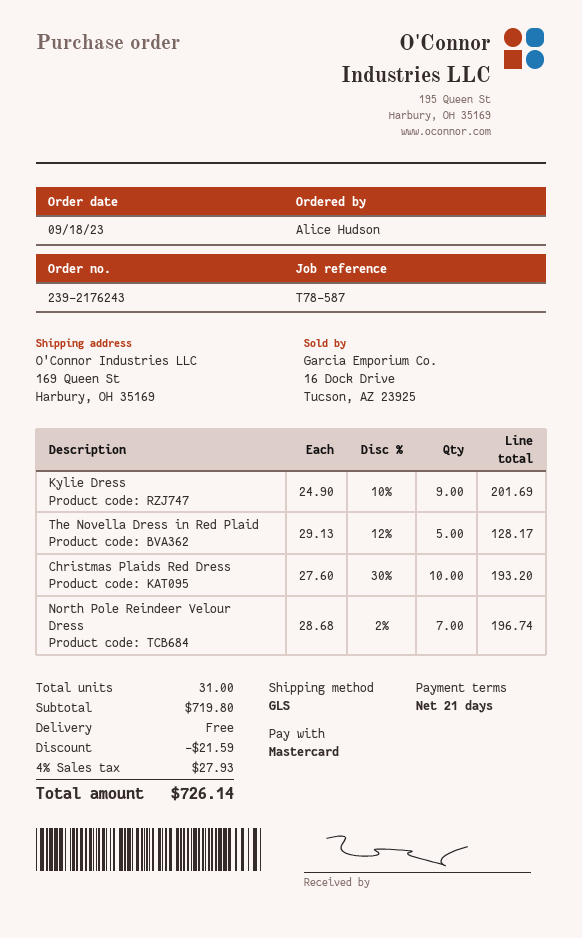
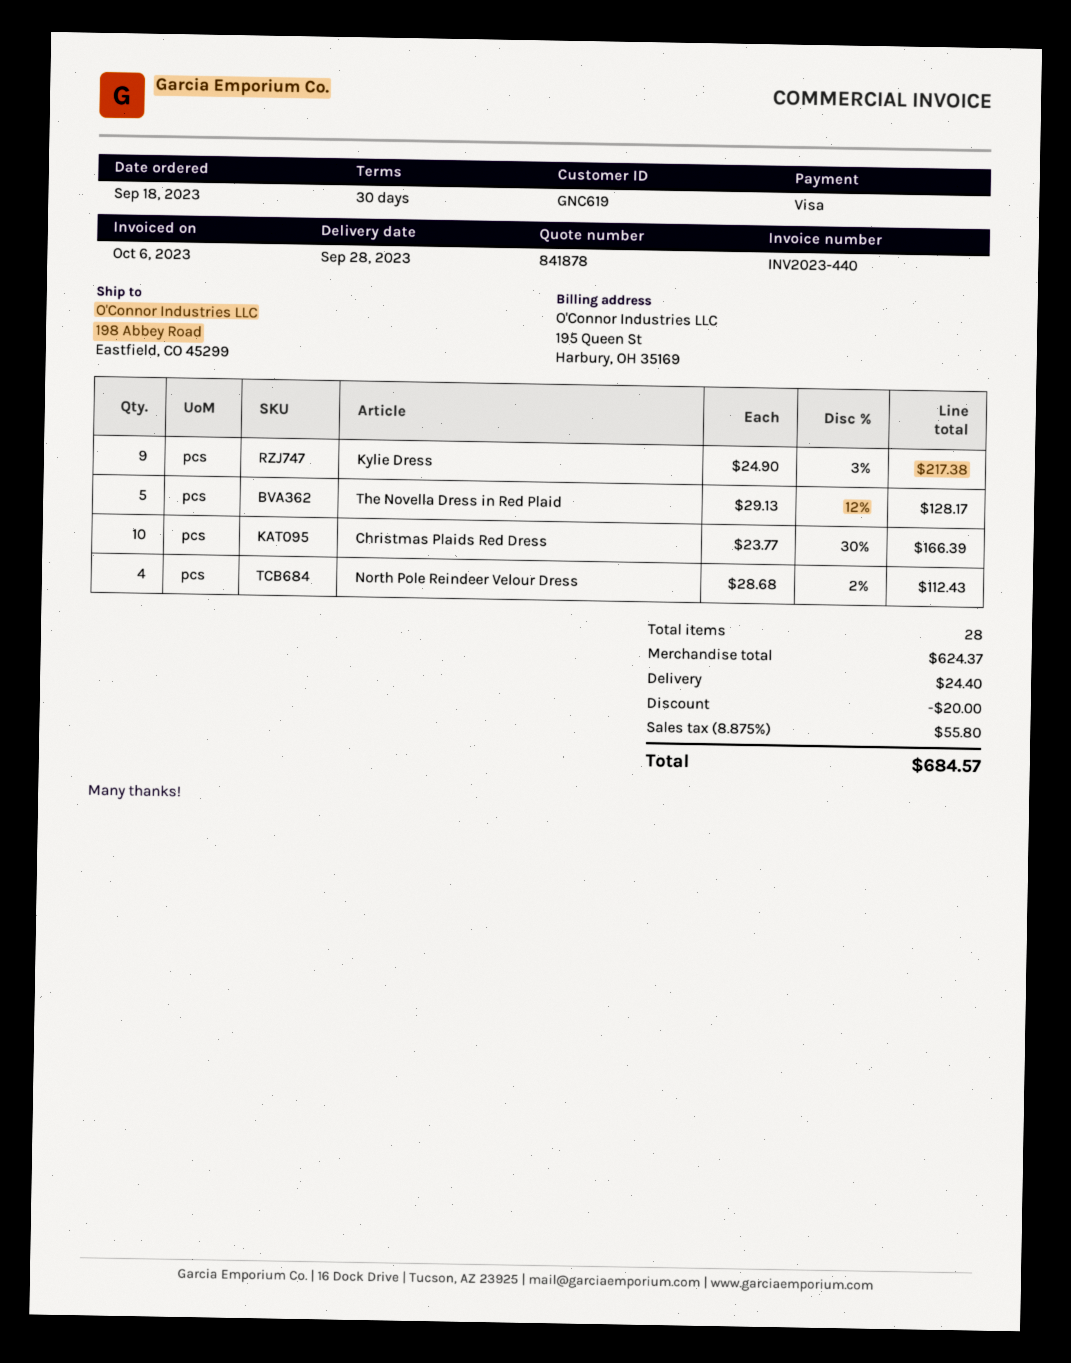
payment terms: 21 days -> 30 days
payment method: Mastercard -> Visa
ship to: 169 Queen St, Harbury, OH 35169 -> 198 Abbey Road, Eastfield, CO 45299
Kylie Dress: 9 x 24.90 - 10% = 201.69 -> 9 x 24.90 - 3% = 217.38
Christmas Plaids Red Dress: 10 x 27.60 - 30% = 193.20 -> 10 x 23.77 - 30% = 166.39
North Pole Reindeer Velour Dress: 7 x 28.68 - 2% = 196.74 -> 4 x 28.68 - 2% = 112.43
total quantity: 31 -> 28
subtotal: 719.80 -> 624.37
discount: 21.59 -> 20.00
shipping: 0.00 -> 24.40
tax: 4% = 27.93 -> 8.875% = 55.80
total: 726.14 -> 684.57

